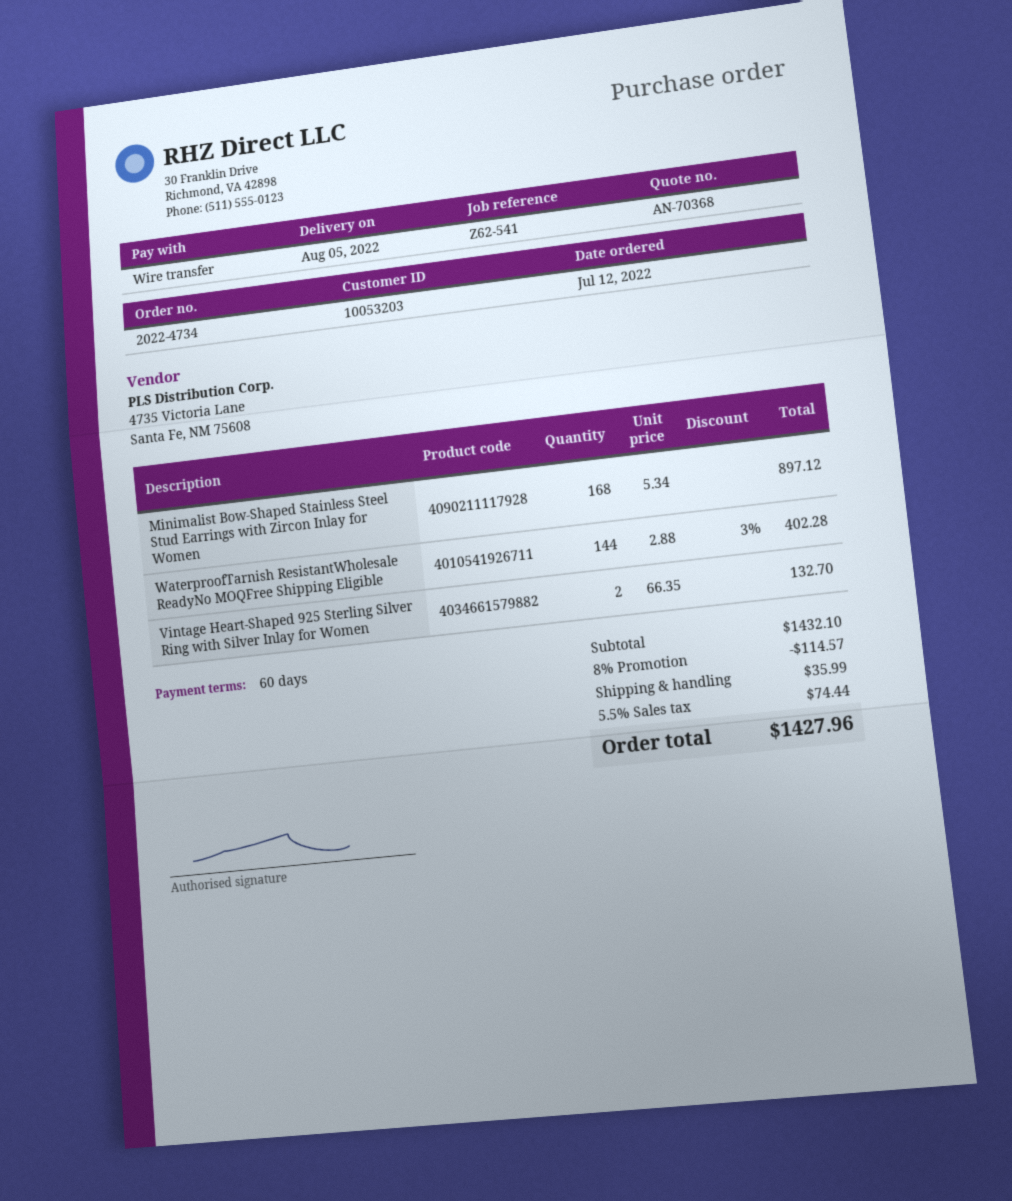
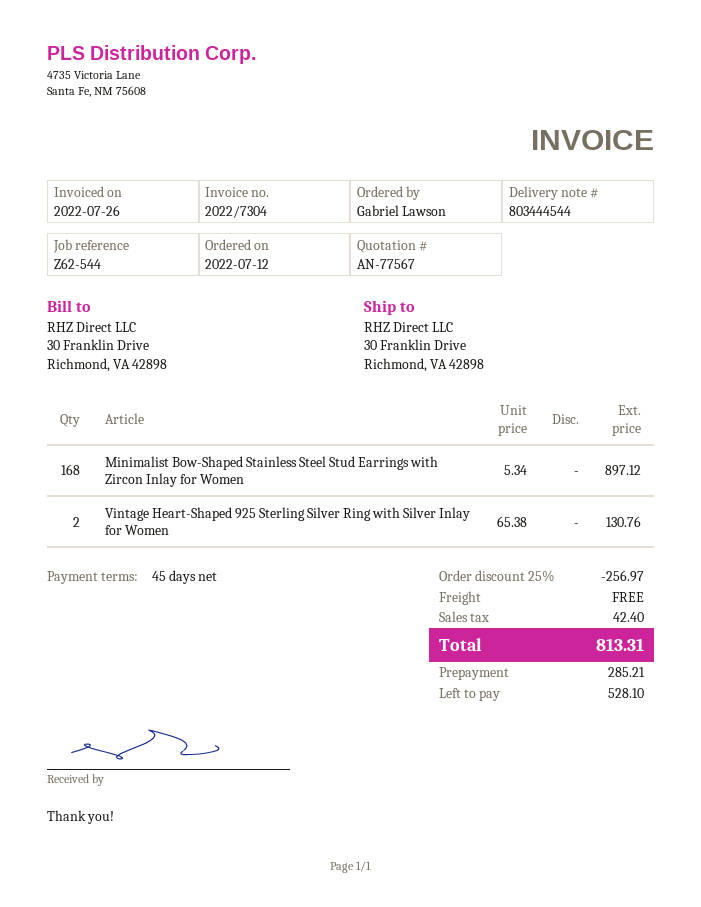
quote number: AN-70368 -> AN-77567
payment terms: 60 days -> 45 days
reference: Z62-541 -> Z62-544
WaterproofTarnish ResistantWholesale ReadyNo MOQFree Shipping Eligible: 144 x 2.88 - 3% = 402.28 -> none
Vintage Heart-Shaped 925 Sterling Silver Ring with Silver Inlay for Women: 2 x 66.35 = 132.70 -> 2 x 65.38 = 130.76
discount: 8% = 114.57 -> 25% = 256.97
shipping: 35.99 -> 0.00
tax: 74.44 -> 42.40
total: 1427.96 -> 813.31

